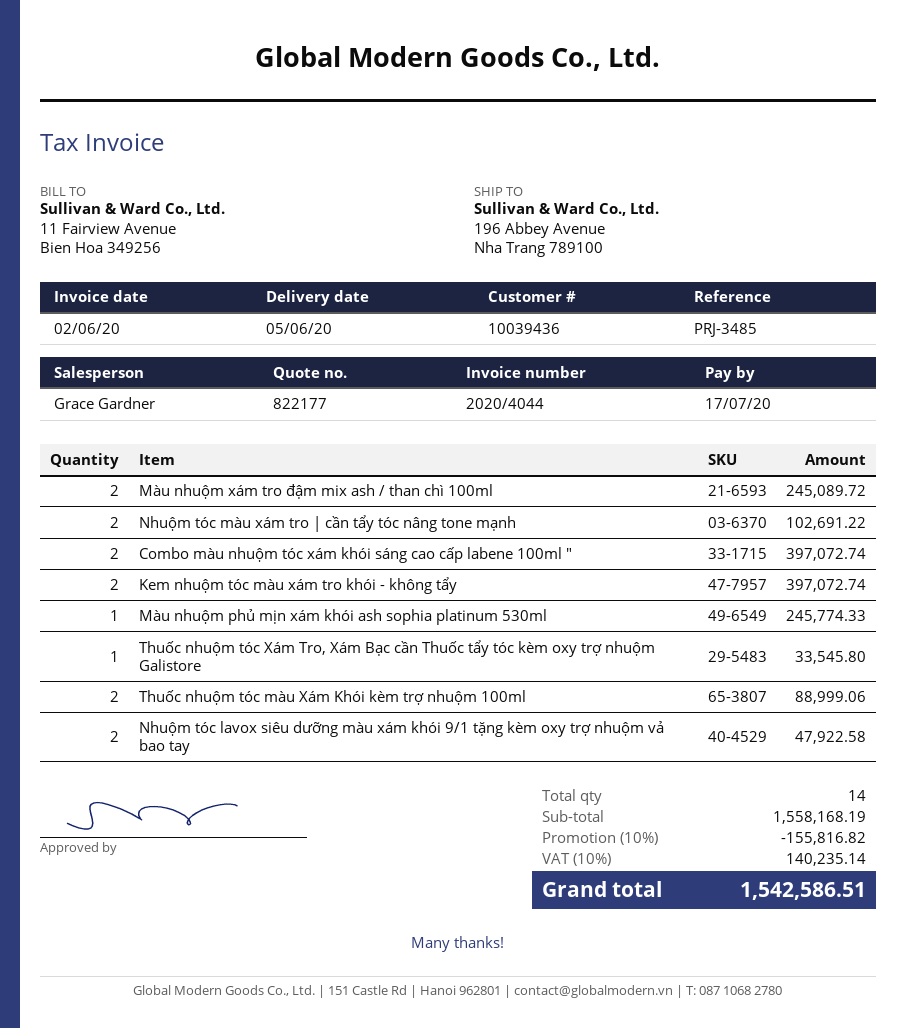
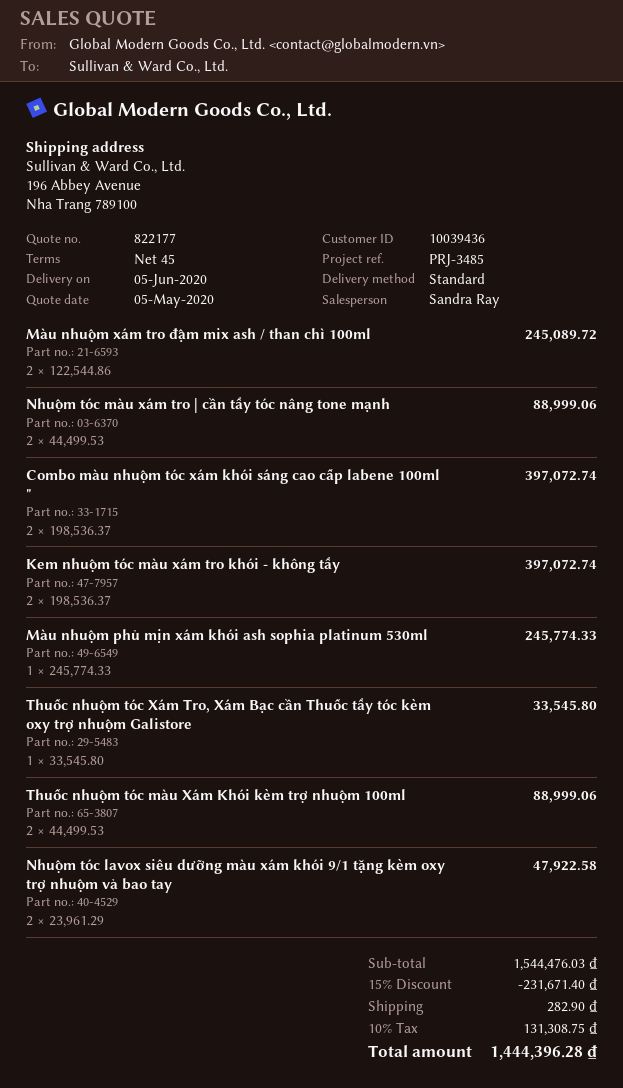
sales rep: Grace Gardner -> Sandra Ray
Nhuộm tóc màu xám tro | cần tẩy tóc nâng tone mạnh: 2 for 102691.22 -> 2 for 88999.06
subtotal: 1558168.19 -> 1544476.03
discount: 10% = 155816.82 -> 15% = 231671.40
shipping: none -> 282.90
tax: 10% = 140235.14 -> 10% = 131308.75
total: 1542586.51 -> 1444396.28

